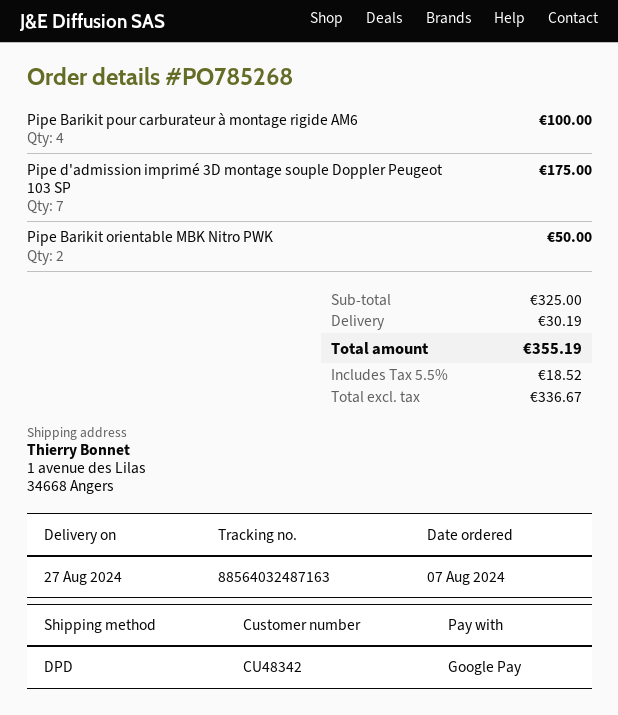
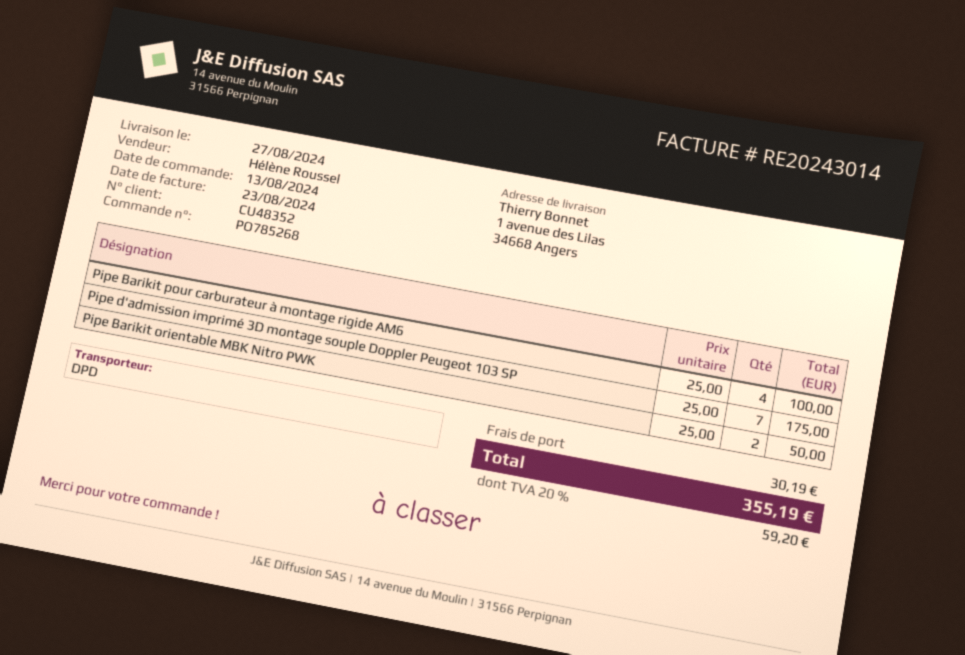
order date: 2024-08-07 -> 2024-08-13
customer number: CU48342 -> CU48352
tax: 5.5% = 18.52 -> 20% = 59.20

